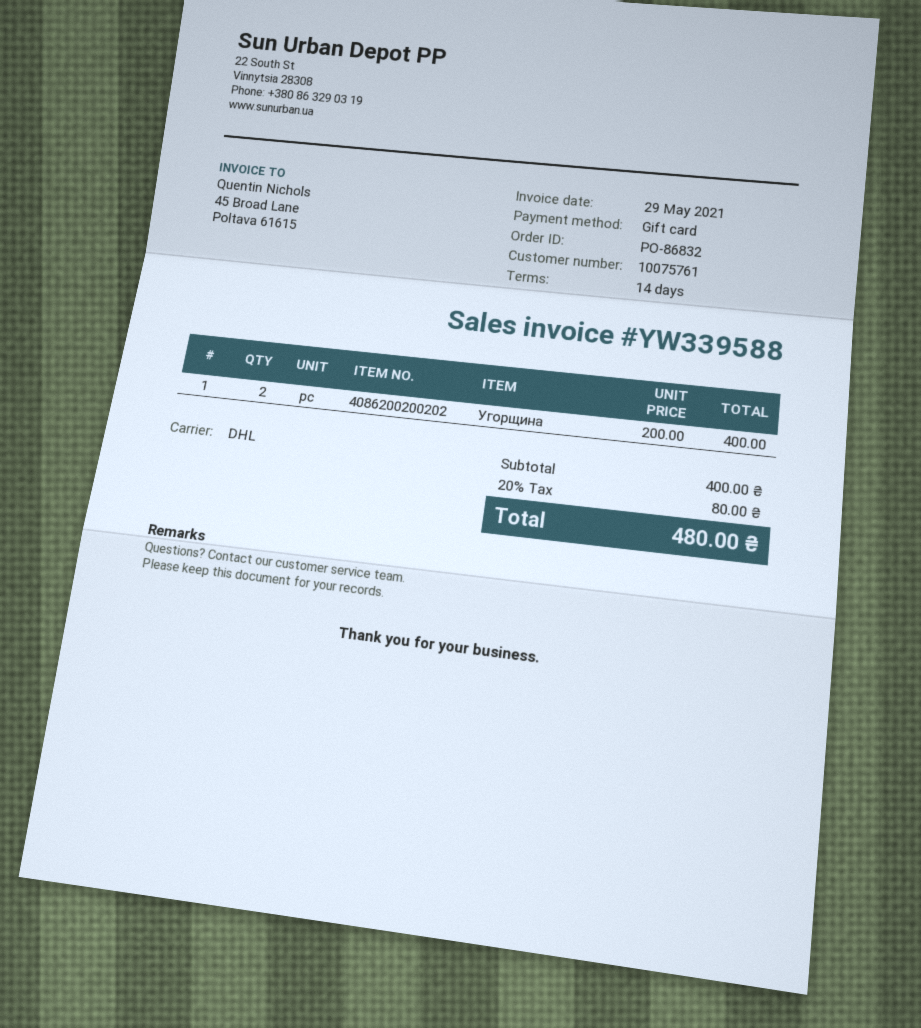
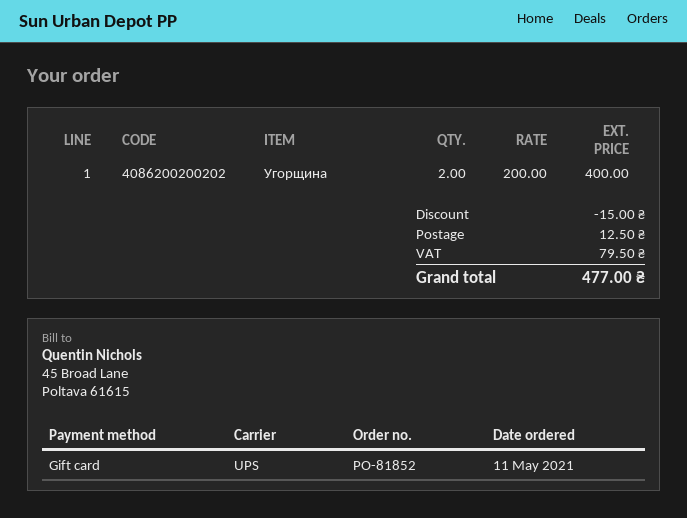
order number: PO-86832 -> PO-81852
shipping method: DHL -> UPS
discount: none -> 15.00
shipping: none -> 12.50
tax: 80.00 -> 79.50
total: 480.00 -> 477.00

